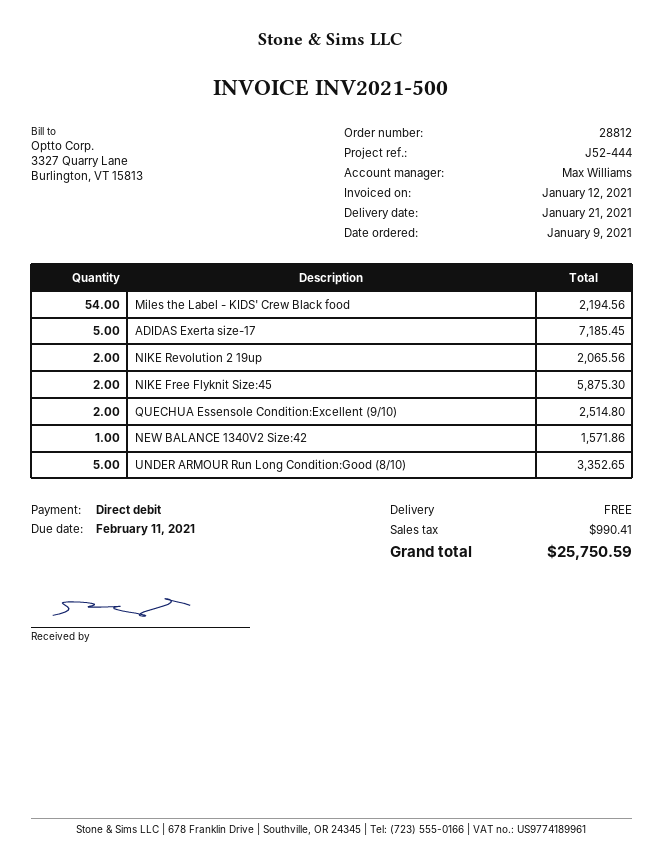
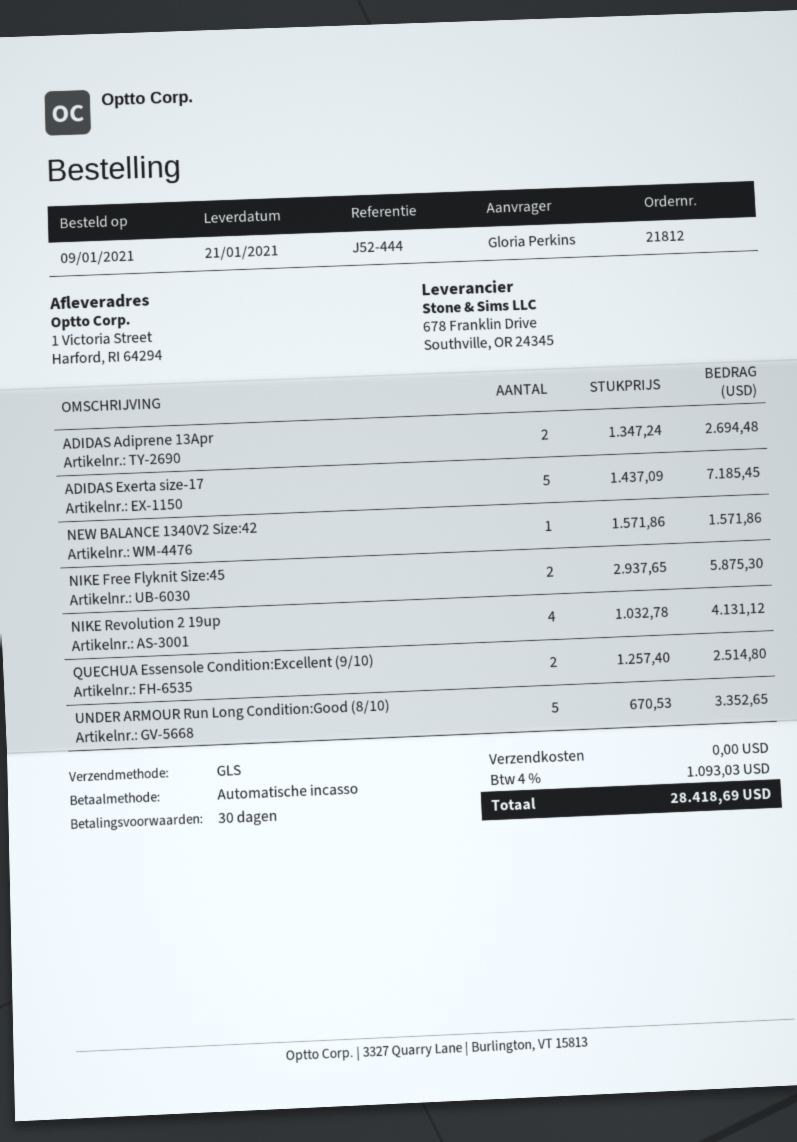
order number: 28812 -> 21812
Miles the Label - KIDS' Crew Black food: 54 for 2194.56 -> none
NIKE Revolution 2 19up: 2 for 2065.56 -> 4 for 4131.12
ADIDAS Adiprene 13Apr: none -> 2 for 2694.48
tax: 990.41 -> 1093.03
total: 25750.59 -> 28418.69

